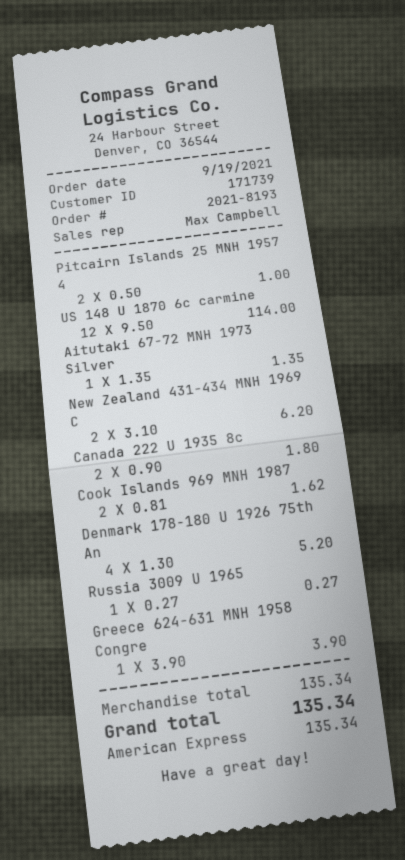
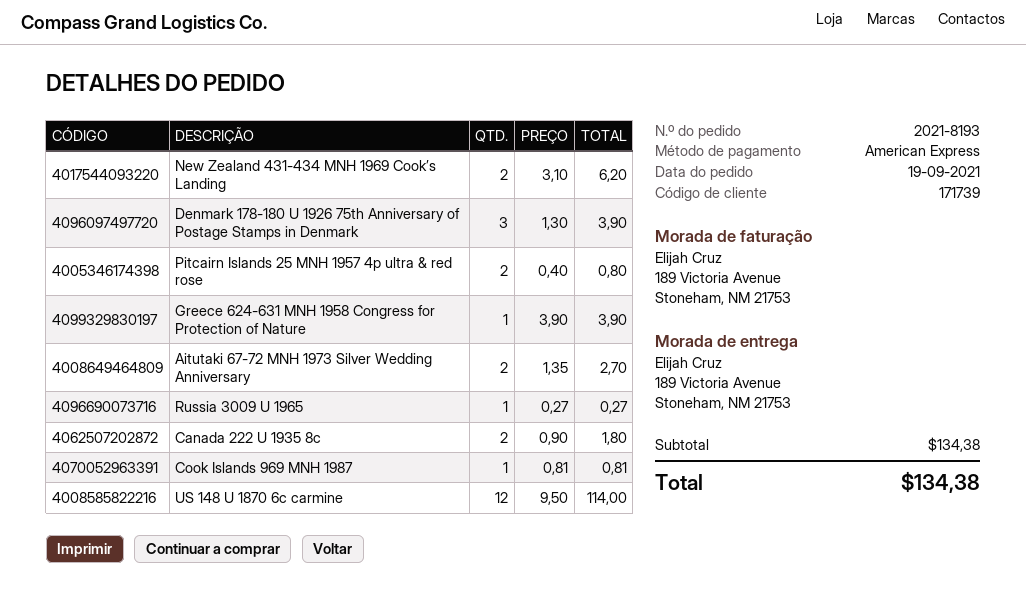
Pitcairn Islands 25 MNH 1957 4: 2 x 0.50 = 1.00 -> 2 x 0.40 = 0.80
Aitutaki 67-72 MNH 1973 Silver: 1 x 1.35 = 1.35 -> 2 x 1.35 = 2.70
Cook Islands 969 MNH 1987: 2 x 0.81 = 1.62 -> 1 x 0.81 = 0.81
Denmark 178-180 U 1926 75th An: 4 x 1.30 = 5.20 -> 3 x 1.30 = 3.90
subtotal: 135.34 -> 134.38
total: 135.34 -> 134.38

